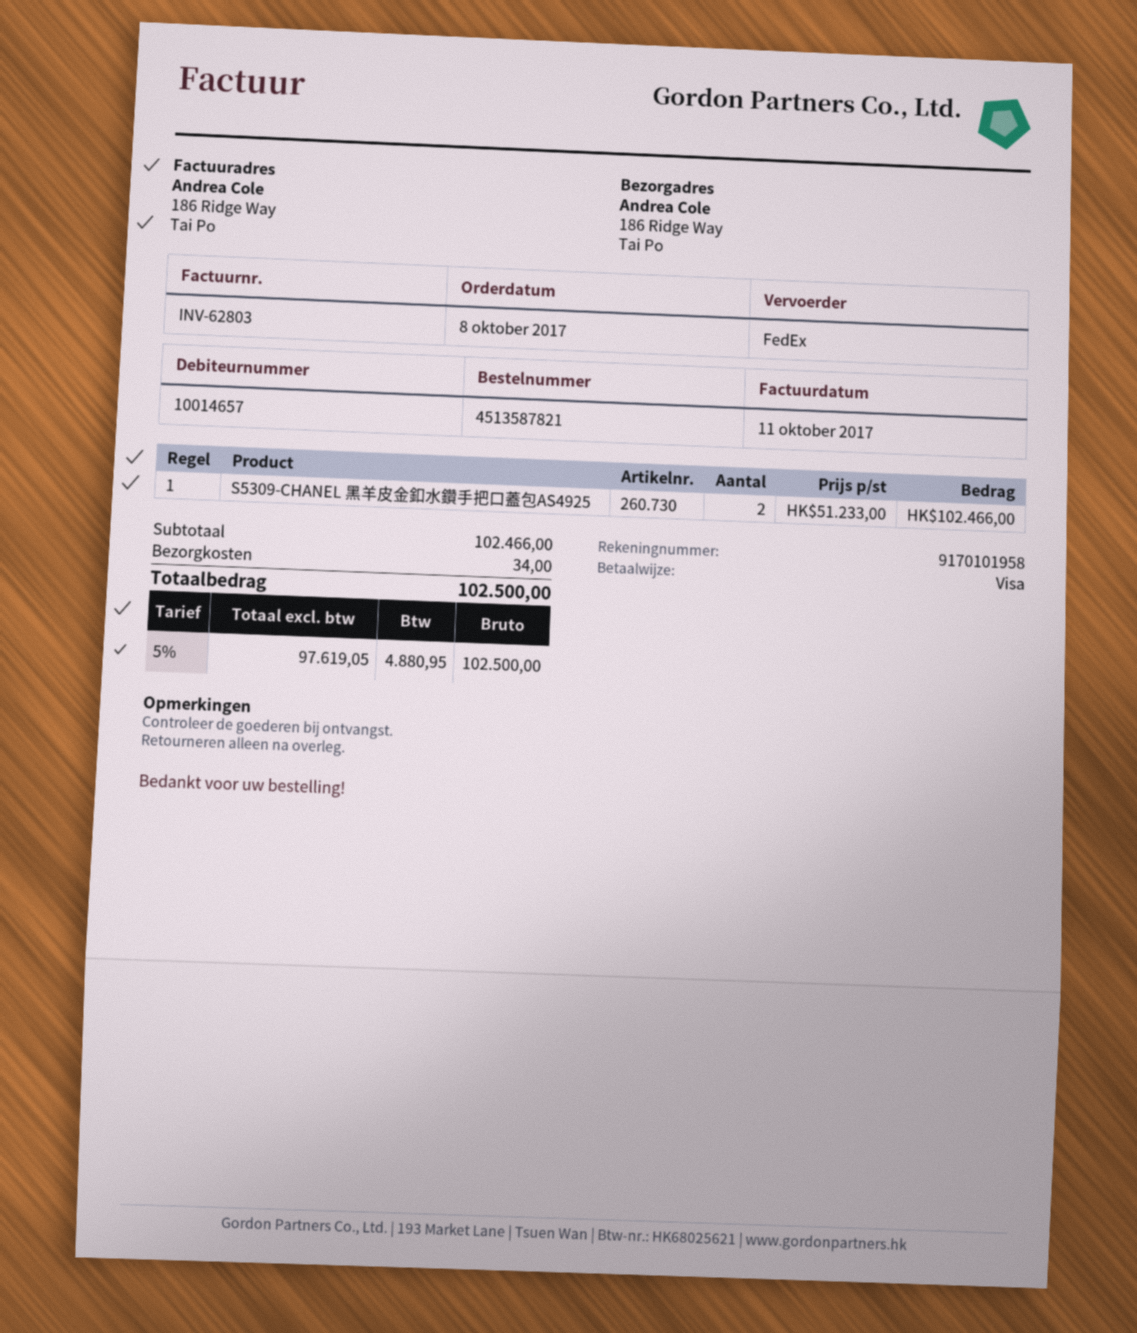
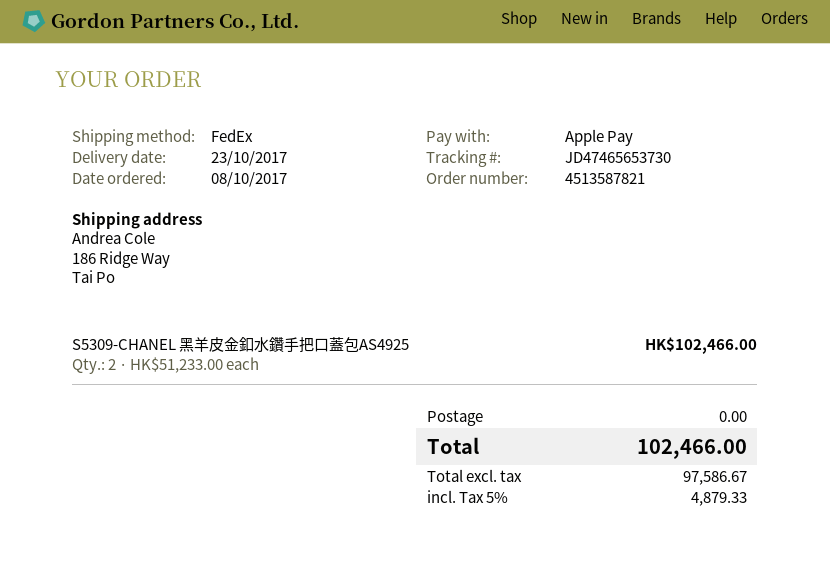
payment method: Visa -> Apple Pay
shipping: 34.00 -> 0.00
net: 97619.05 -> 97586.67
tax: 5% = 4880.95 -> 5% = 4879.33
total: 102500.00 -> 102466.00

